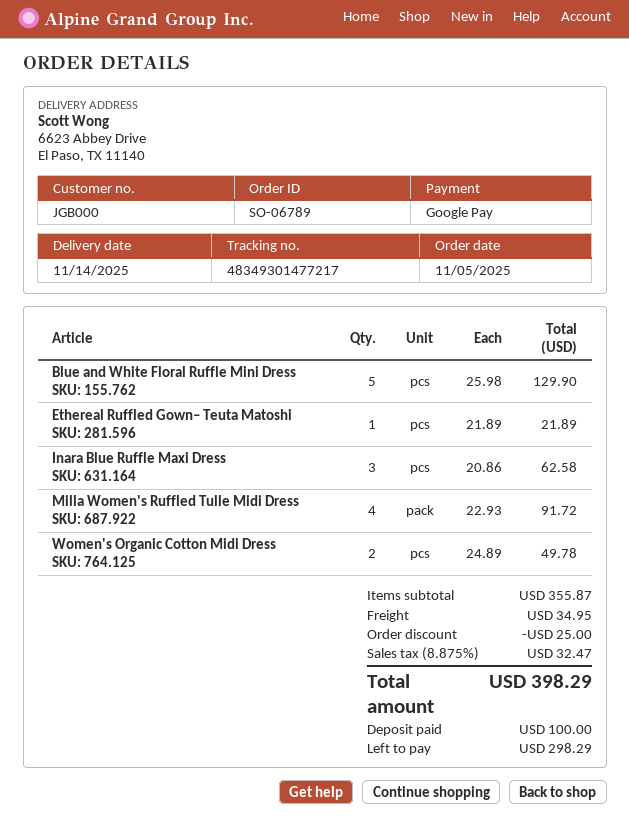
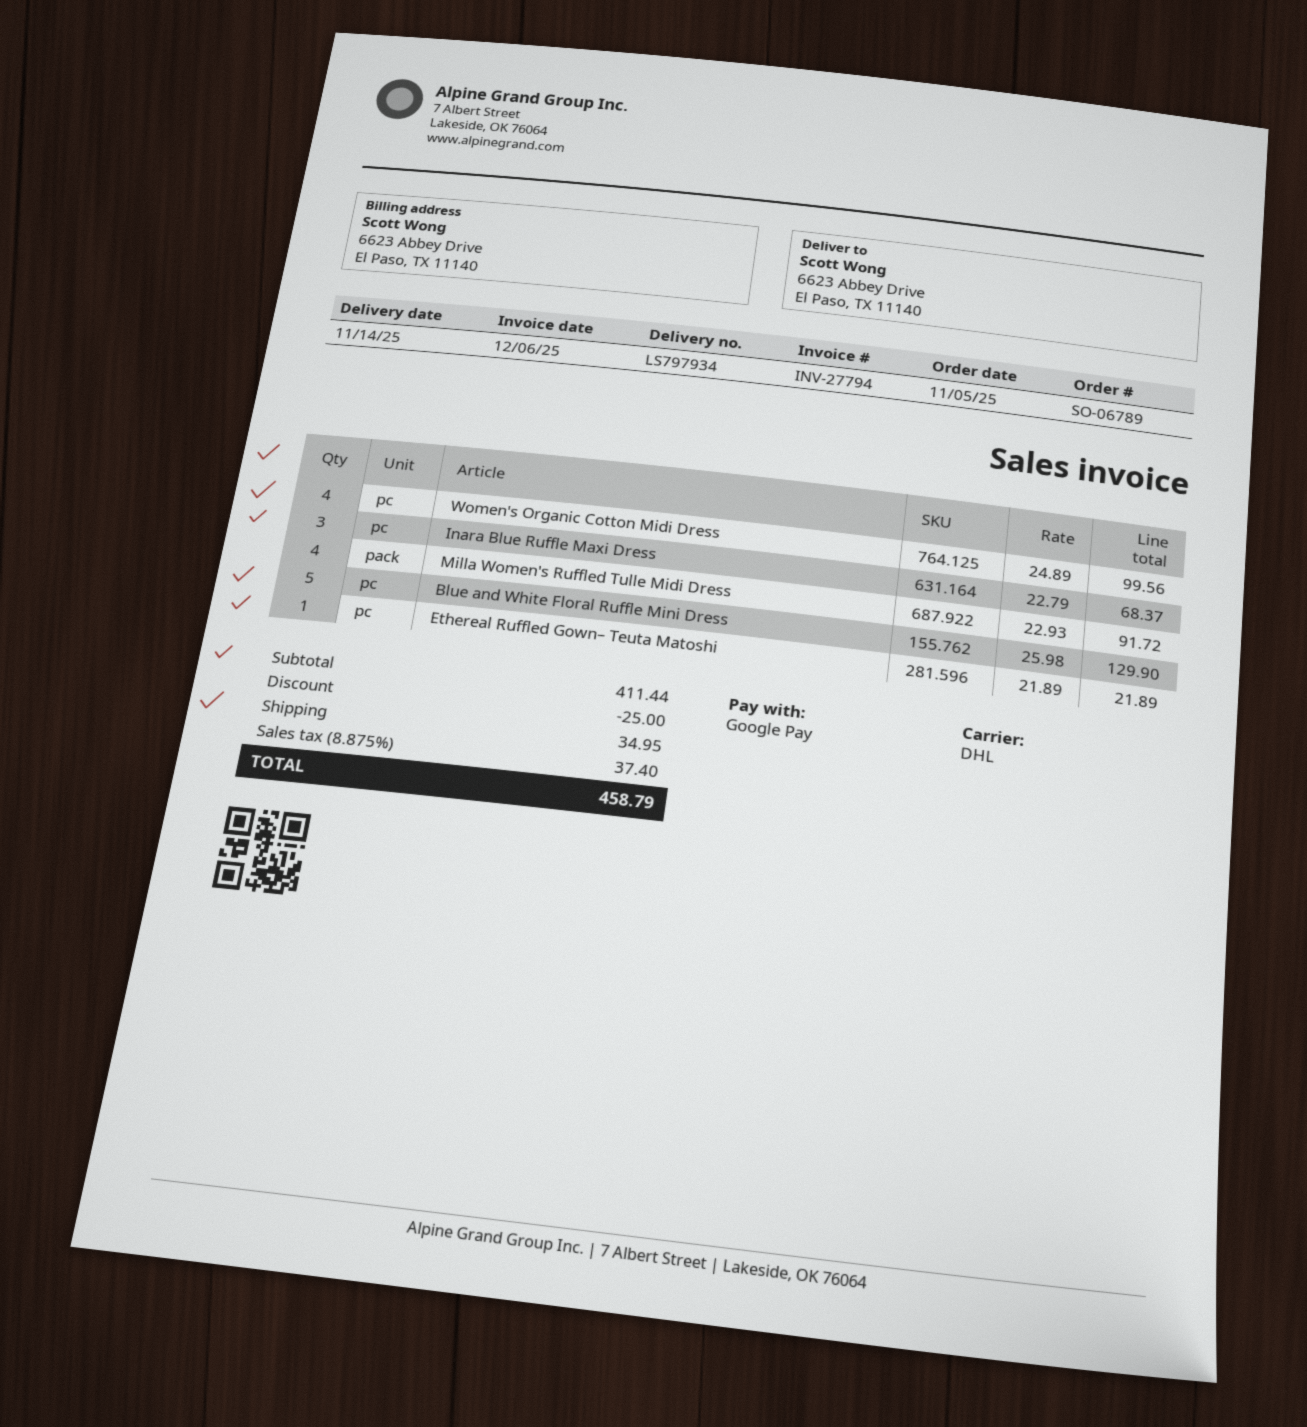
Inara Blue Ruffle Maxi Dress: 3 x 20.86 = 62.58 -> 3 x 22.79 = 68.37
Women's Organic Cotton Midi Dress: 2 x 24.89 = 49.78 -> 4 x 24.89 = 99.56
subtotal: 355.87 -> 411.44
tax: 8.875% = 32.47 -> 8.875% = 37.40
total: 398.29 -> 458.79

